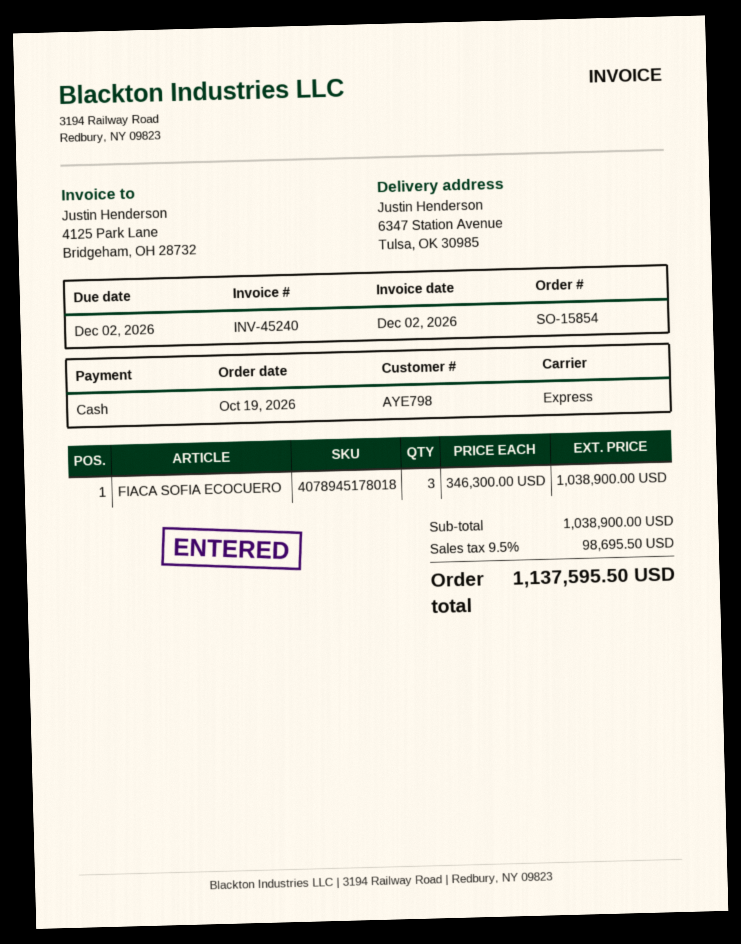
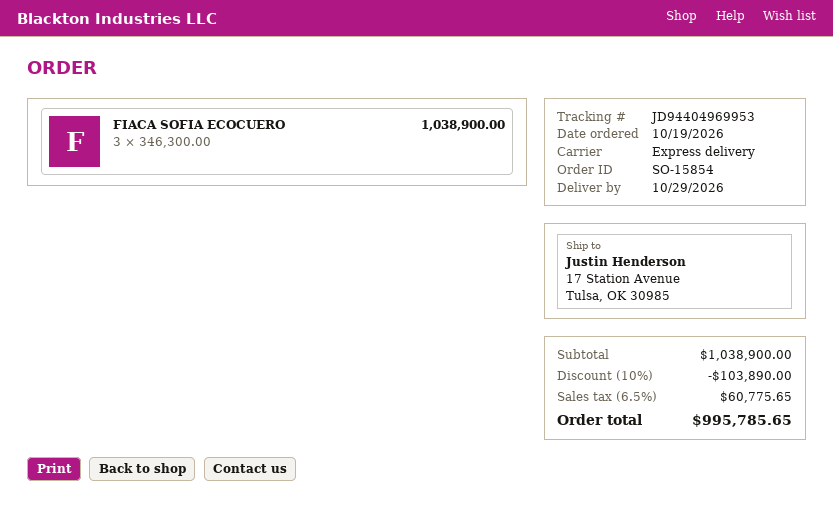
ship to: 6347 Station Avenue, Tulsa, OK 30985 -> 17 Station Avenue, Tulsa, OK 30985
discount: none -> 10% = 103890.00
tax: 9.5% = 98695.50 -> 6.5% = 60775.65
total: 1137595.50 -> 995785.65

